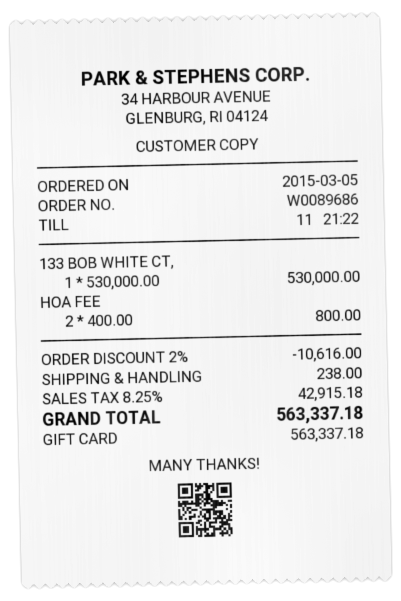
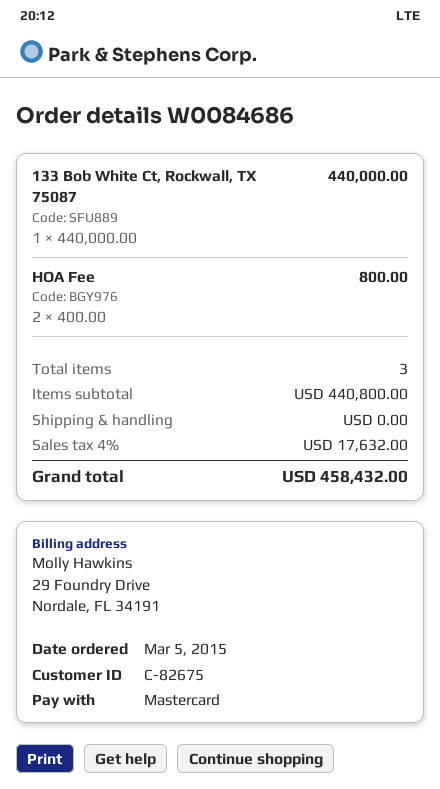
order number: W0089686 -> W0084686
payment method: gift card -> Mastercard
133 BOB WHITE CT,: 1 x 530000.00 = 530000.00 -> 1 x 440000.00 = 440000.00
discount: 2% = 10616.00 -> none
shipping: 238.00 -> 0.00
tax: 8.25% = 42915.18 -> 4% = 17632.00
total: 563337.18 -> 458432.00

